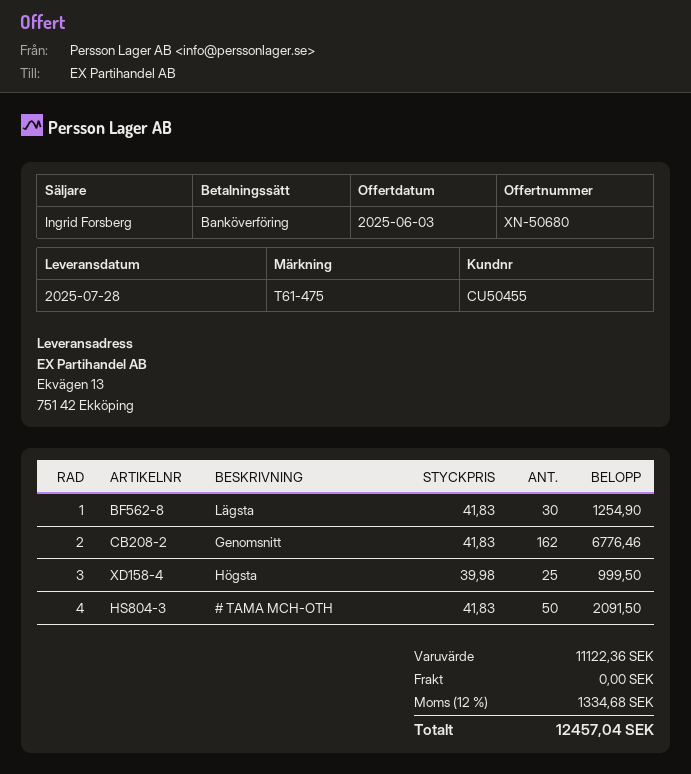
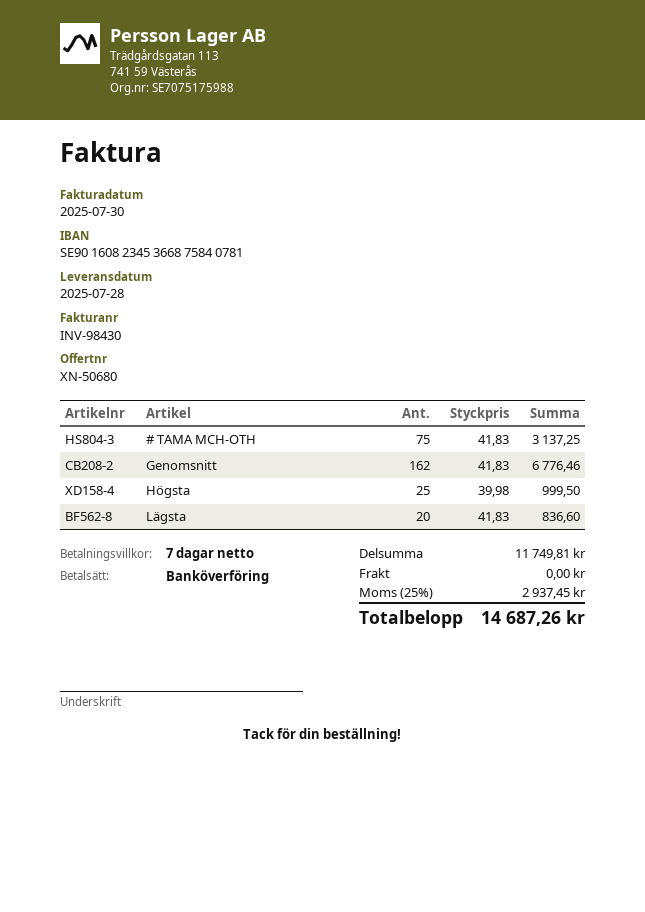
Lägsta: 30 x 41.83 = 1254.90 -> 20 x 41.83 = 836.60
# TAMA MCH-OTH: 50 x 41.83 = 2091.50 -> 75 x 41.83 = 3137.25
subtotal: 11122.36 -> 11749.81
tax: 12% = 1334.68 -> 25% = 2937.45
total: 12457.04 -> 14687.26

